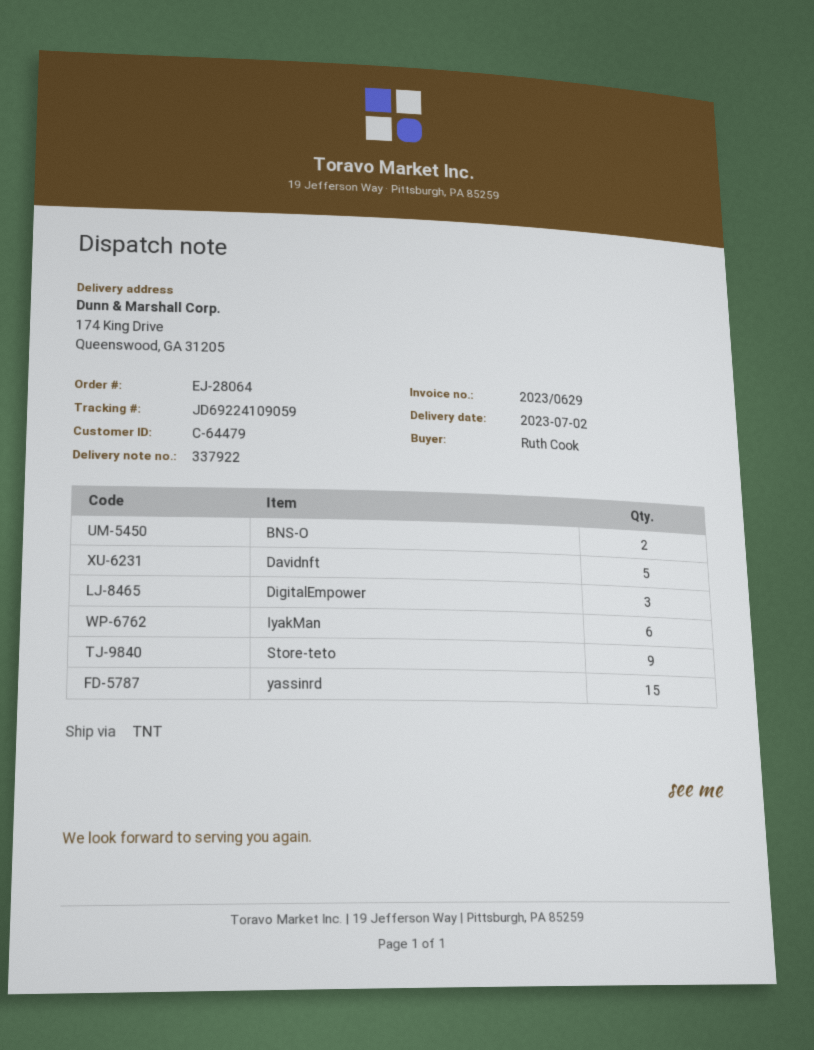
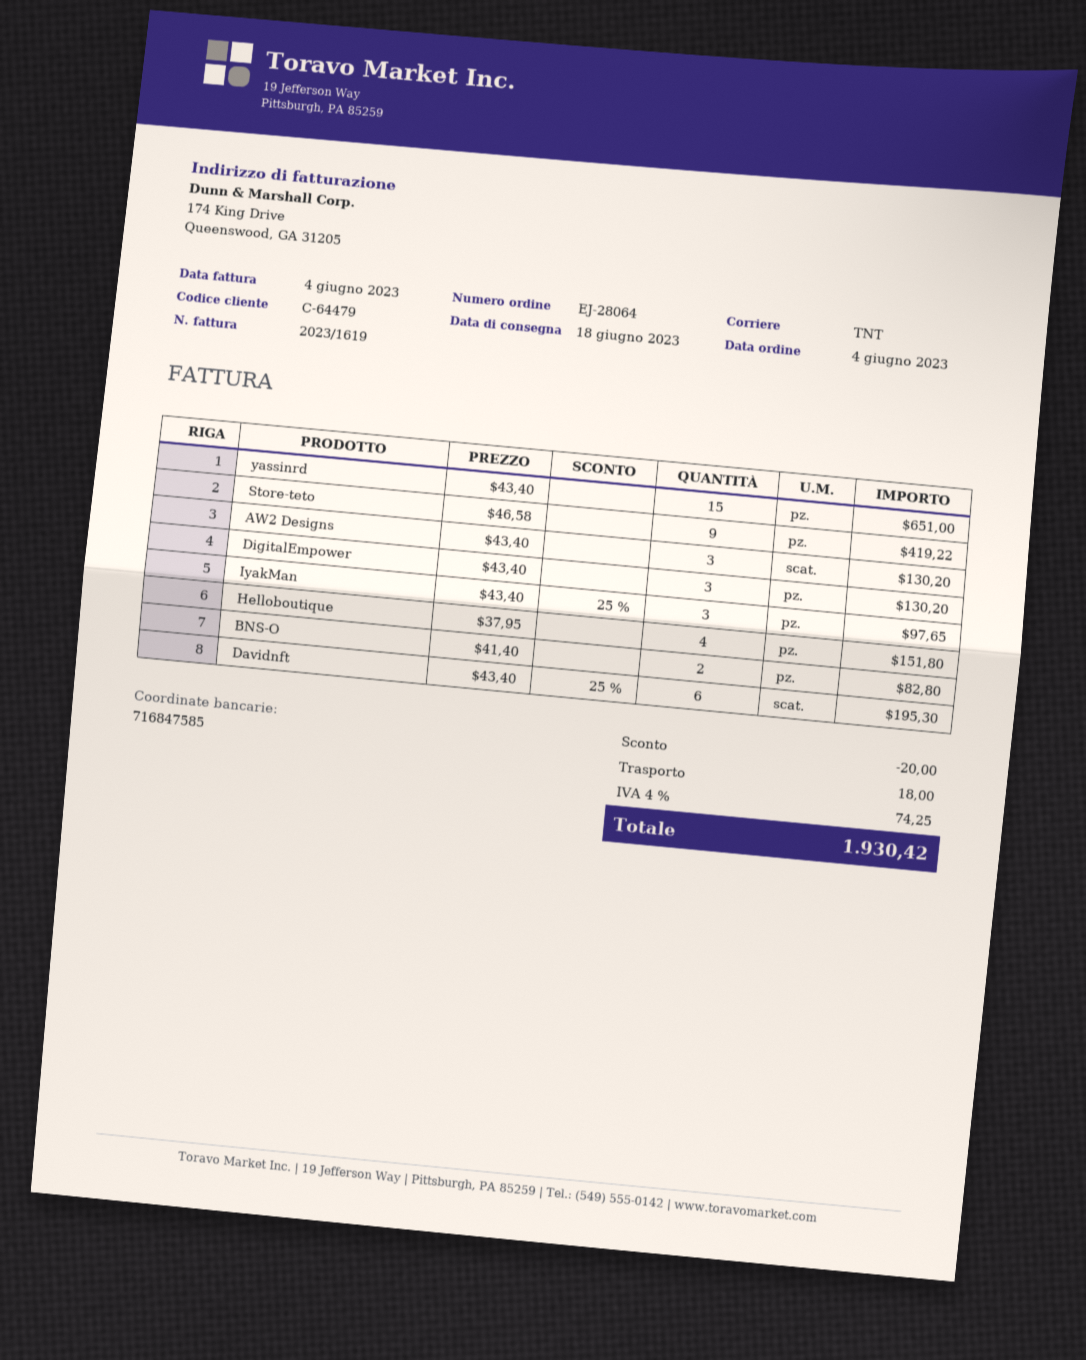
delivery date: 2023-07-02 -> 2023-06-18
invoice number: 2023/0629 -> 2023/1619
Davidnft: 5 -> 6
IyakMan: 6 -> 3
AW2 Designs: none -> 3
Helloboutique: none -> 4

